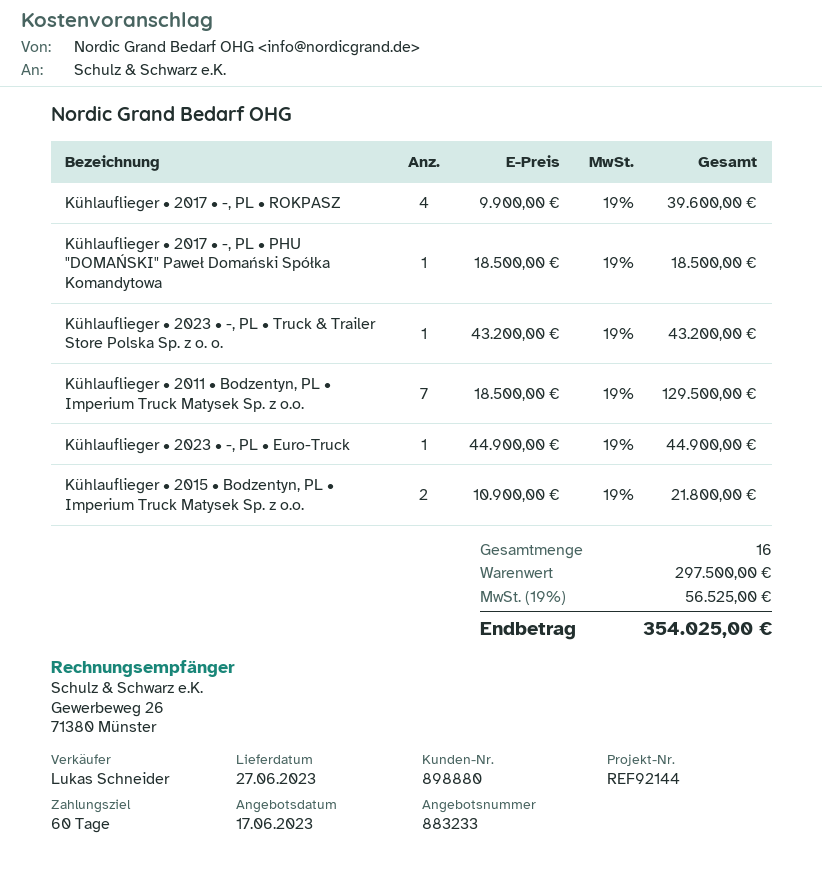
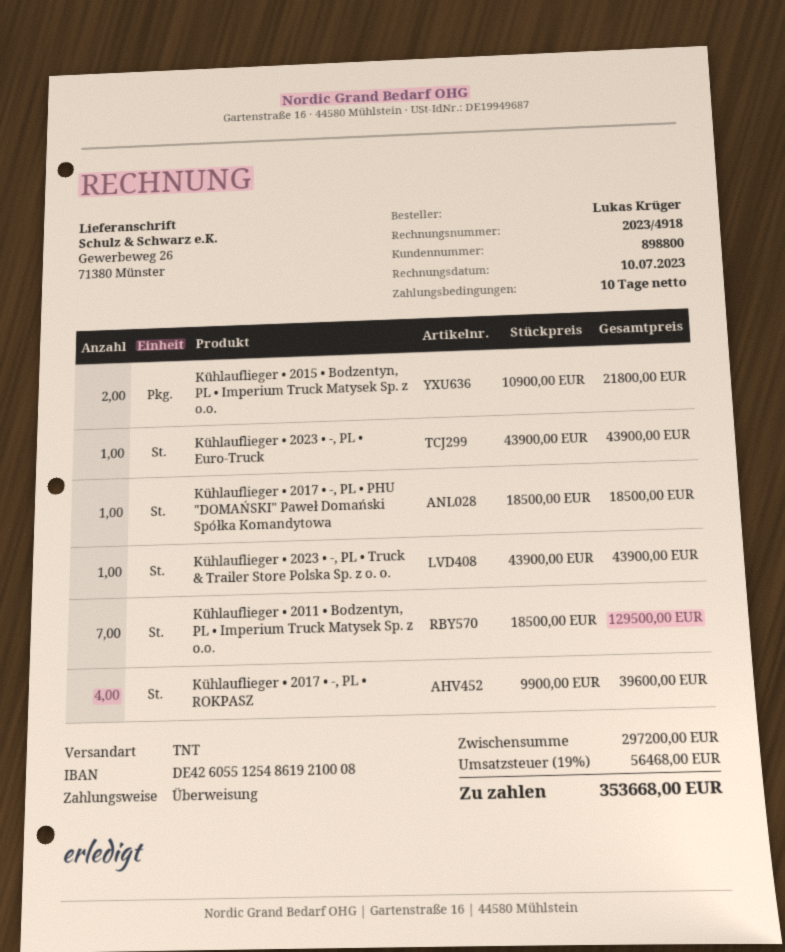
payment terms: 60 days -> 10 days
customer number: 898880 -> 898800
Kühlauflieger • 2023 • -, PL • Truck & Trailer Store Polska Sp. z o. o.: 1 x 43200.00 = 43200.00 -> 1 x 43900.00 = 43900.00
Kühlauflieger • 2023 • -, PL • Euro-Truck: 1 x 44900.00 = 44900.00 -> 1 x 43900.00 = 43900.00
subtotal: 297500.00 -> 297200.00
tax: 19% = 56525.00 -> 19% = 56468.00
total: 354025.00 -> 353668.00

